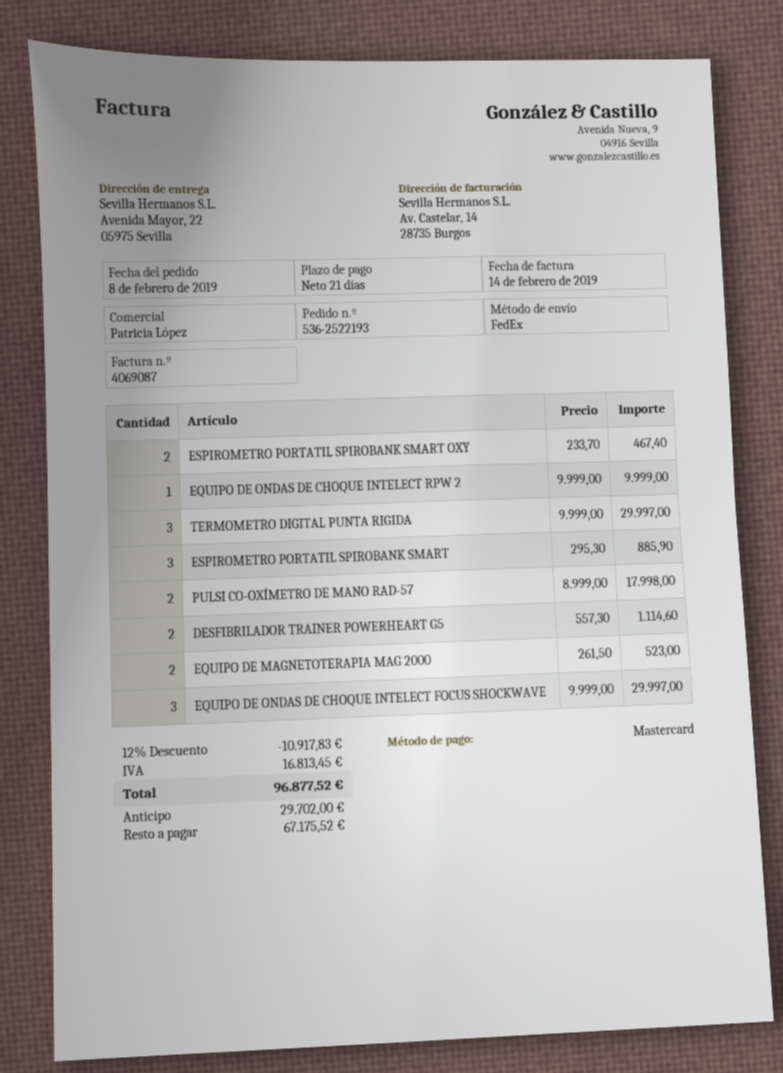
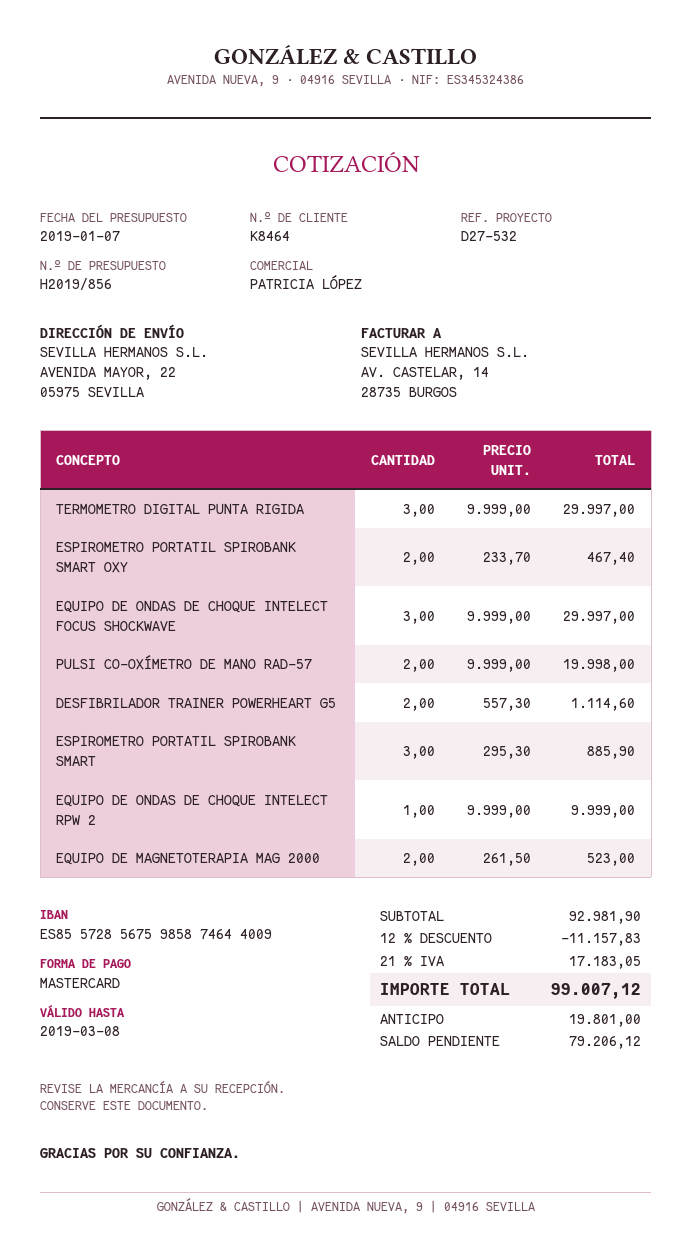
PULSI CO-OXÍMETRO DE MANO RAD-57: 2 x 8999.00 = 17998.00 -> 2 x 9999.00 = 19998.00
discount: 12% = 10917.83 -> 12% = 11157.83
tax: 16813.45 -> 17183.05
total: 96877.52 -> 99007.12
deposit: 29702.00 -> 19801.00
balance: 67175.52 -> 79206.12

